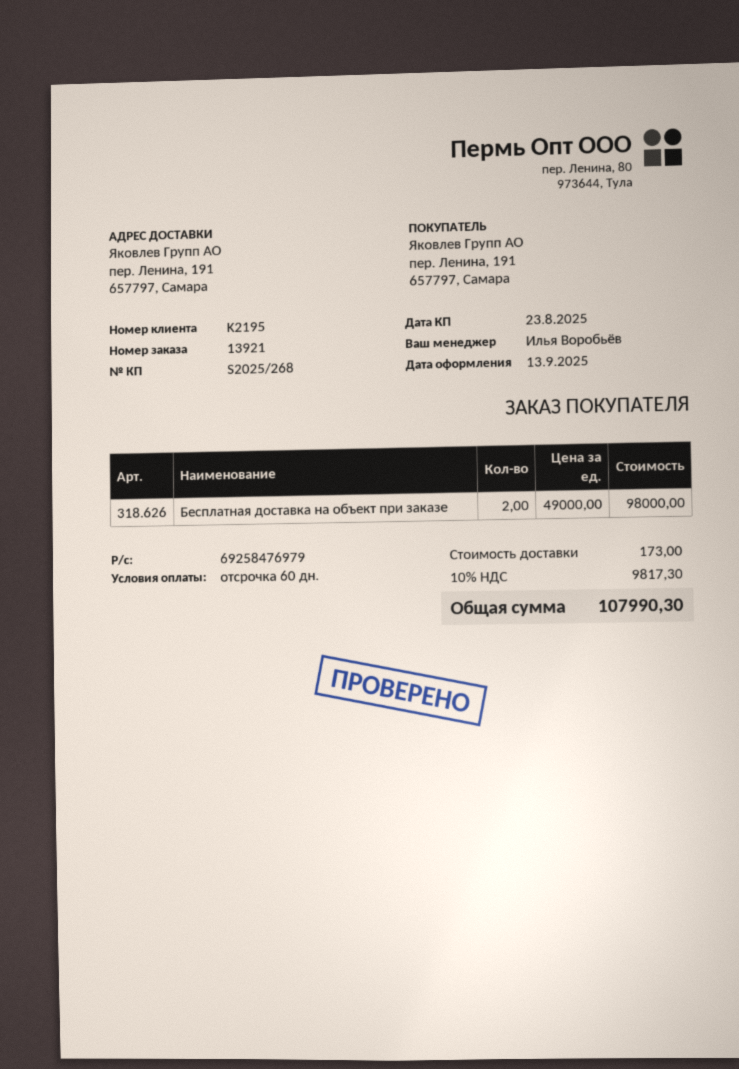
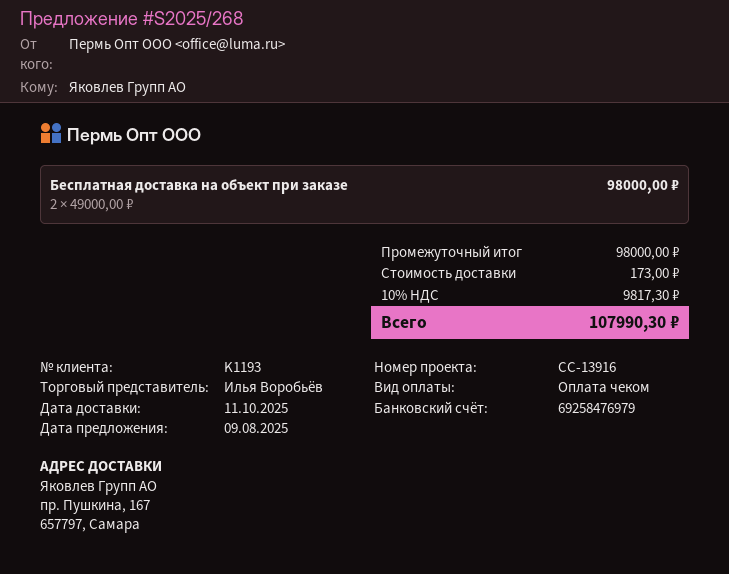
quote date: 2025-08-23 -> 2025-08-09
customer number: K2195 -> K1193
ship to: пер. Ленина, 191, 657797, Самара -> пр. Пушкина, 167, 657797, Самара

